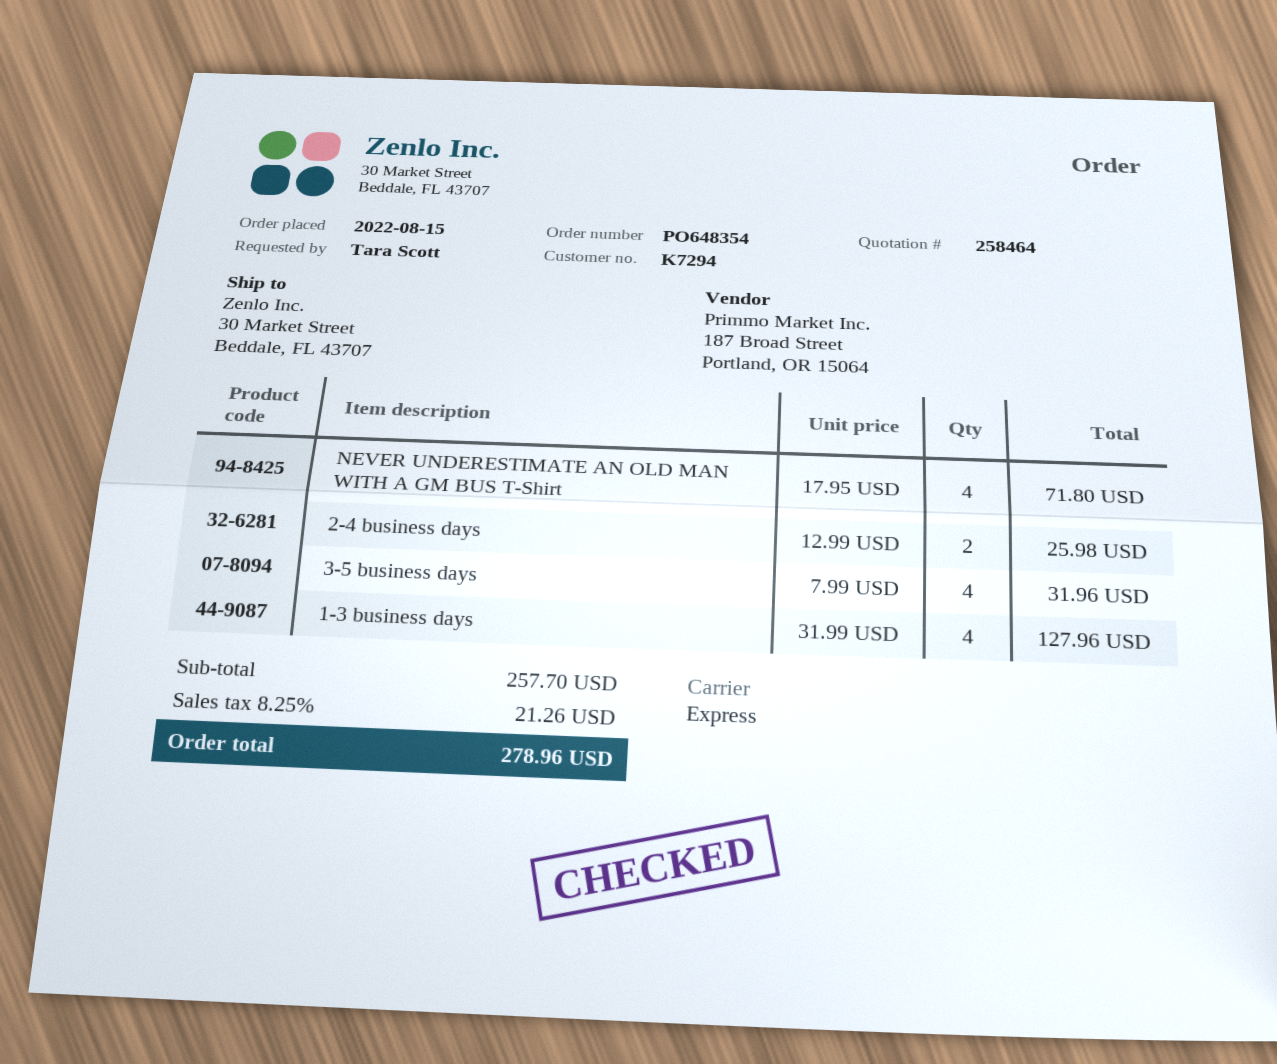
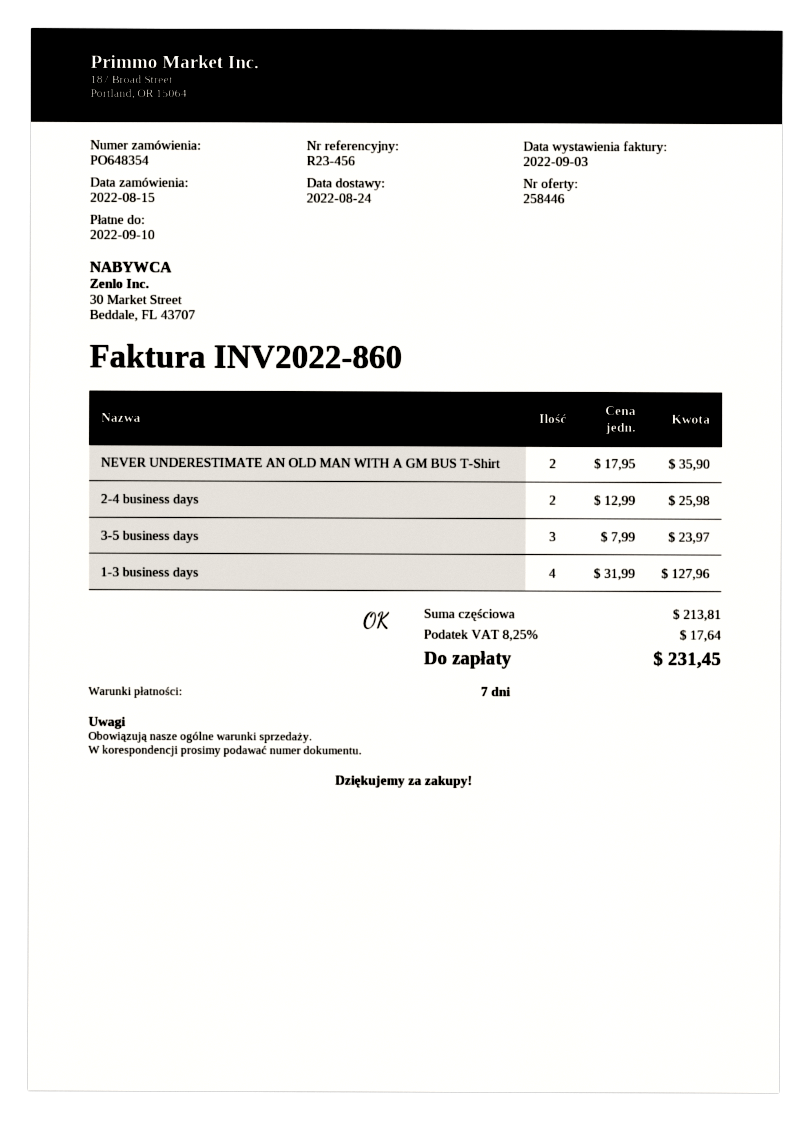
quote number: 258464 -> 258446
NEVER UNDERESTIMATE AN OLD MAN WITH A GM BUS T-Shirt: 4 x 17.95 = 71.80 -> 2 x 17.95 = 35.90
3-5 business days: 4 x 7.99 = 31.96 -> 3 x 7.99 = 23.97
subtotal: 257.70 -> 213.81
tax: 8.25% = 21.26 -> 8.25% = 17.64
total: 278.96 -> 231.45

